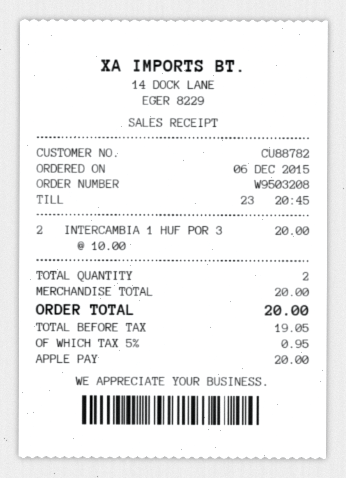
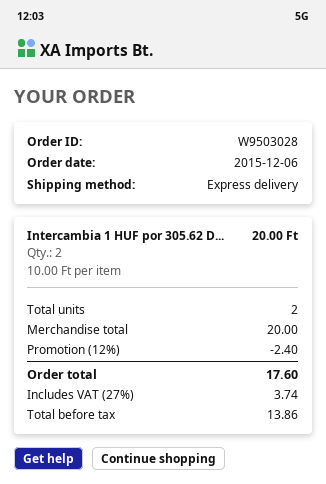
order number: W9503208 -> W9503028
discount: none -> 12% = 2.40
net: 19.05 -> 13.86
tax: 5% = 0.95 -> 27% = 3.74
total: 20.00 -> 17.60

